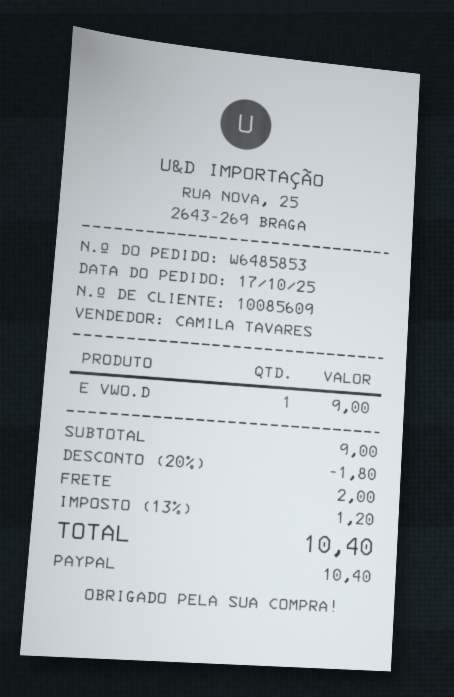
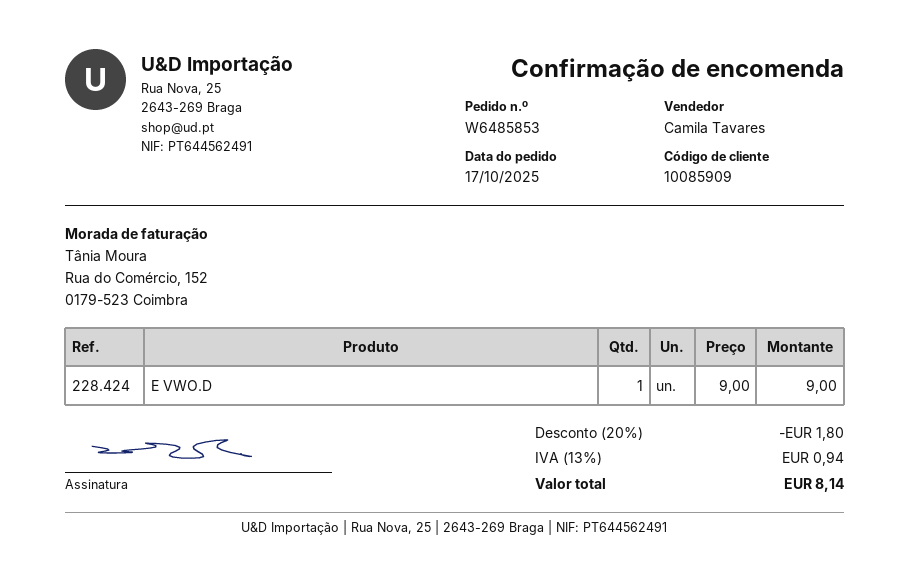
customer number: 10085609 -> 10085909
shipping: 2.00 -> none
tax: 13% = 1.20 -> 13% = 0.94
total: 10.40 -> 8.14

